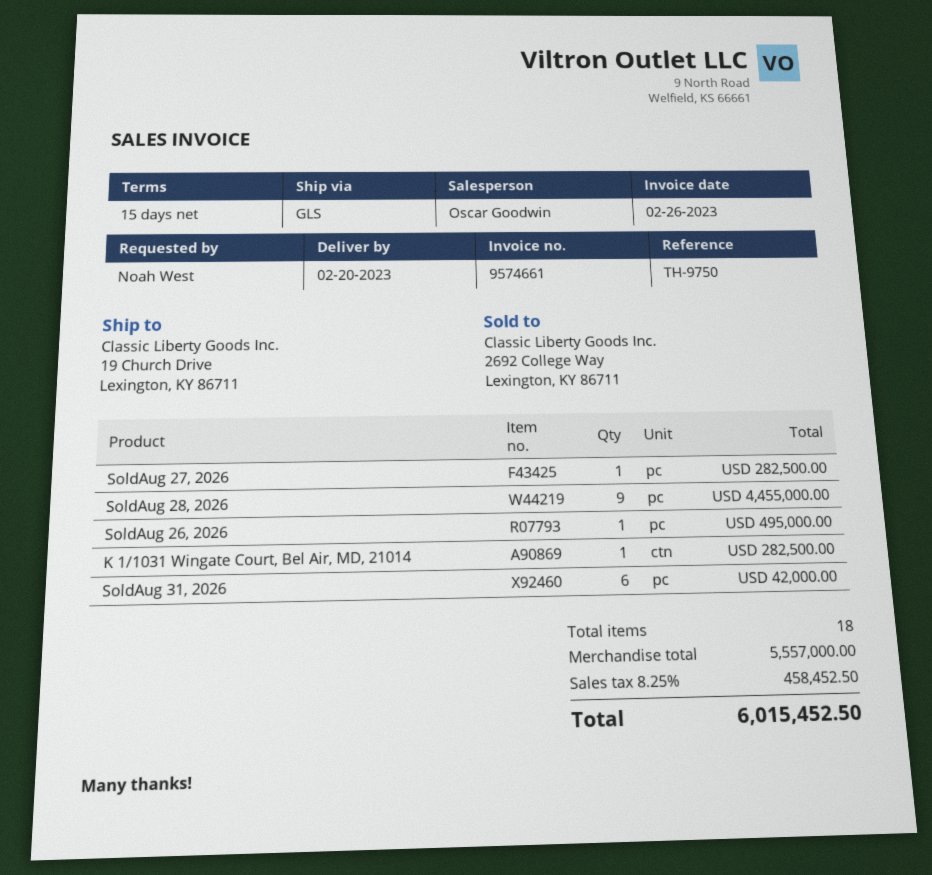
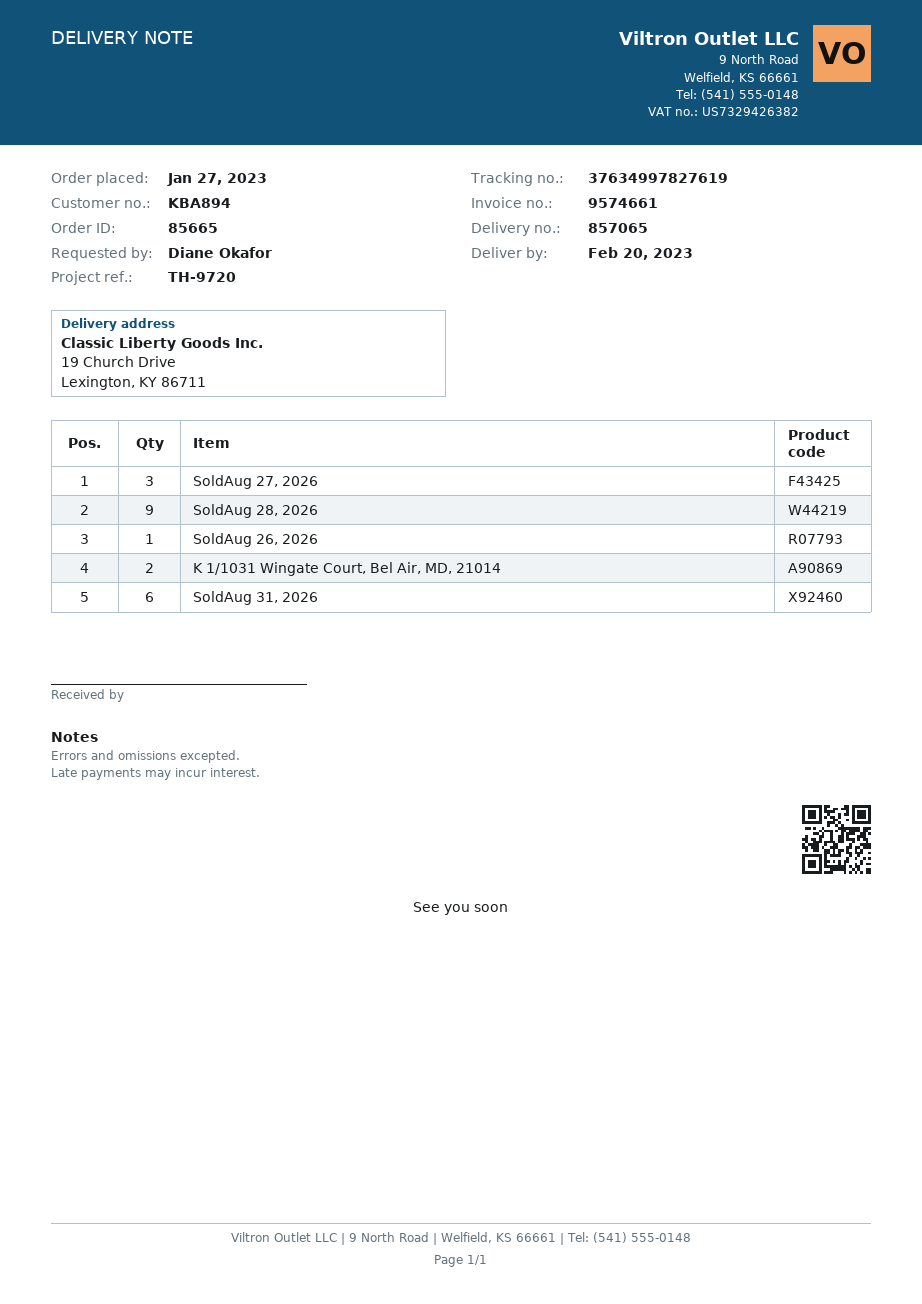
reference: TH-9750 -> TH-9720
ordered by: Noah West -> Diane Okafor
SoldAug 27, 2026: 1 -> 3
K 1/1031 Wingate Court, Bel Air, MD, 21014: 1 -> 2

